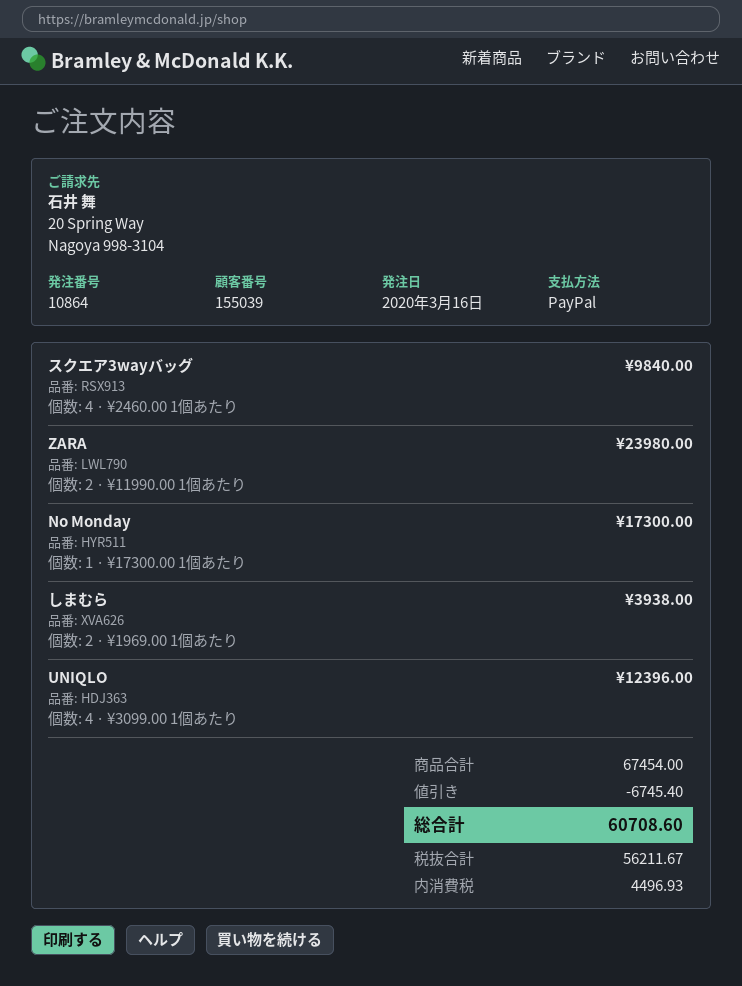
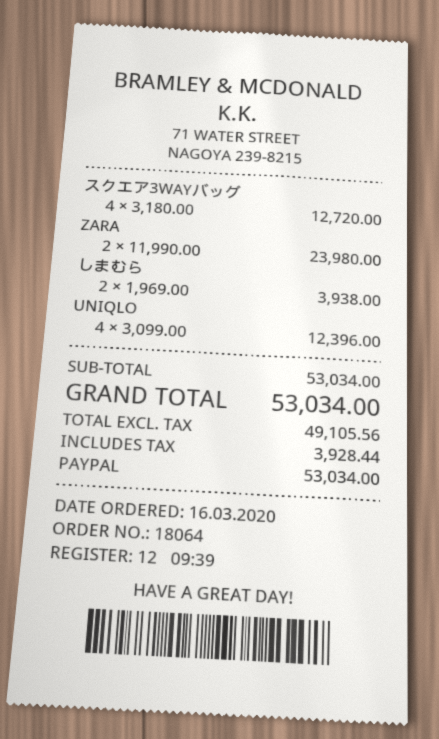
order number: 10864 -> 18064
スクエア3wayバッグ: 4 x 2460.00 = 9840.00 -> 4 x 3180.00 = 12720.00
No Monday: 1 x 17300.00 = 17300.00 -> none
subtotal: 67454.00 -> 53034.00
discount: 6745.40 -> none
net: 56211.67 -> 49105.56
tax: 4496.93 -> 3928.44
total: 60708.60 -> 53034.00

